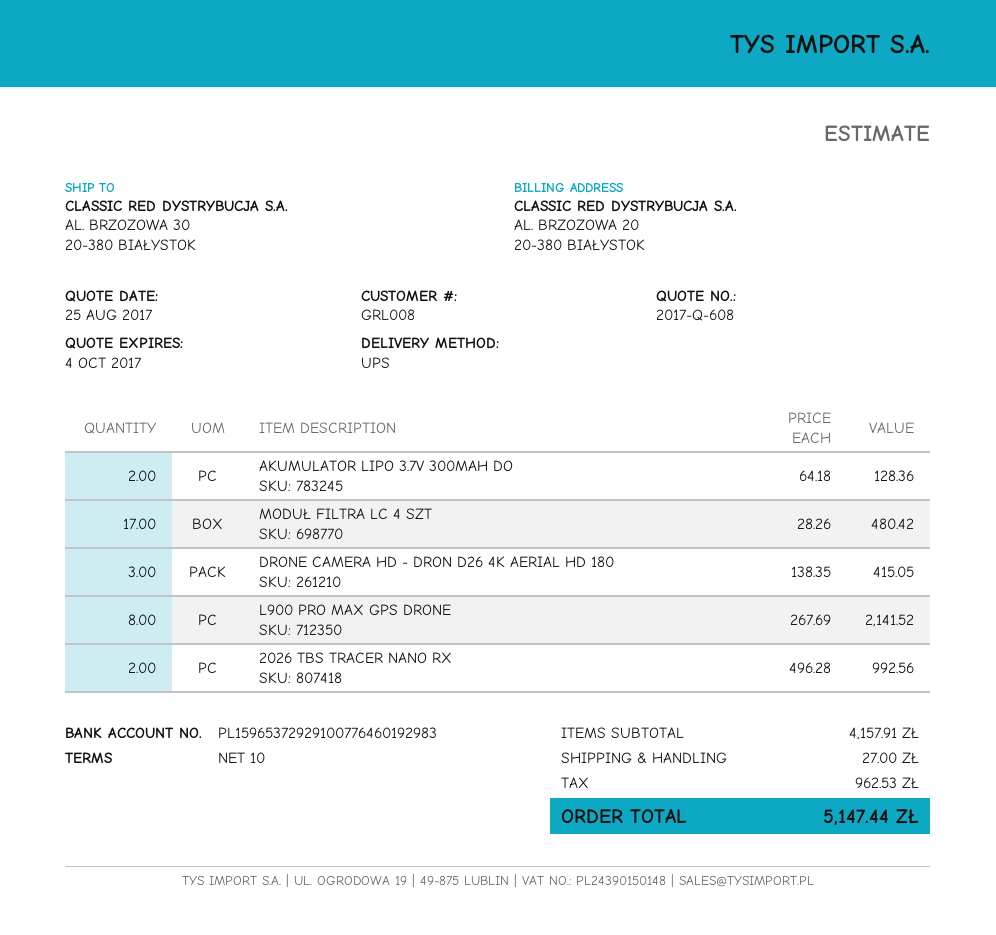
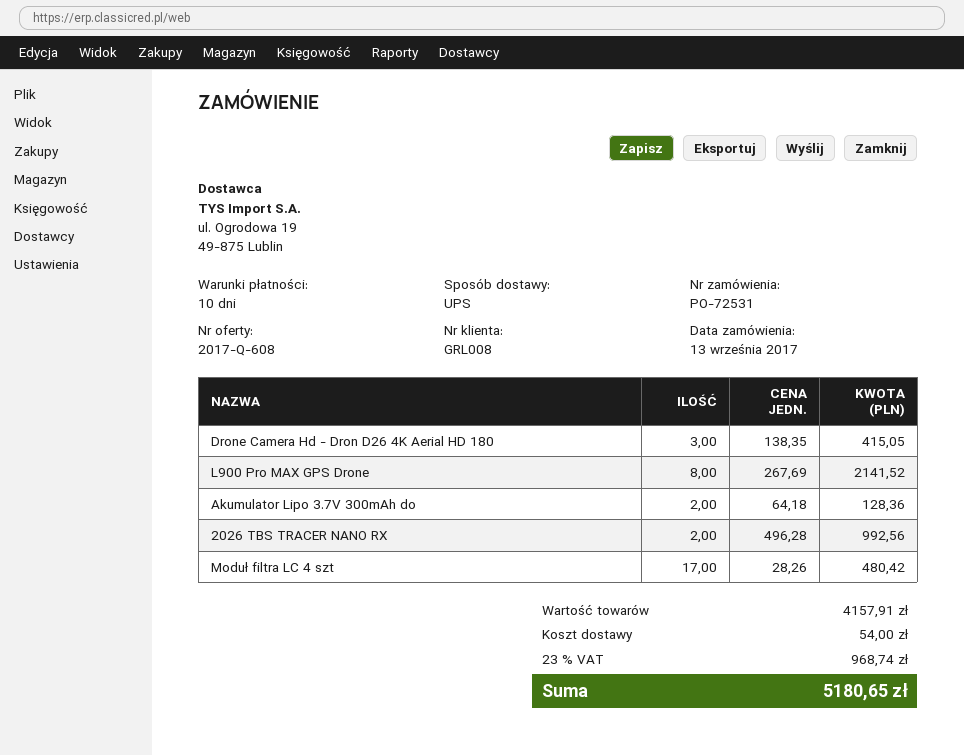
shipping: 27.00 -> 54.00
tax: 962.53 -> 968.74
total: 5147.44 -> 5180.65

